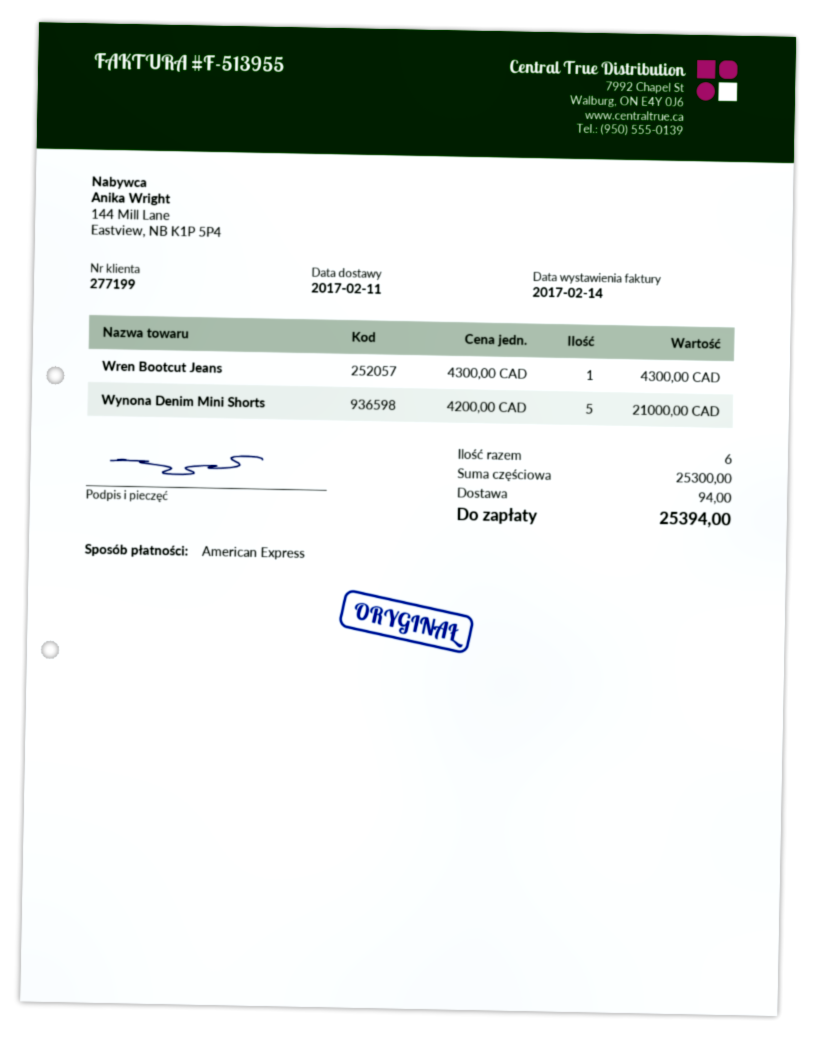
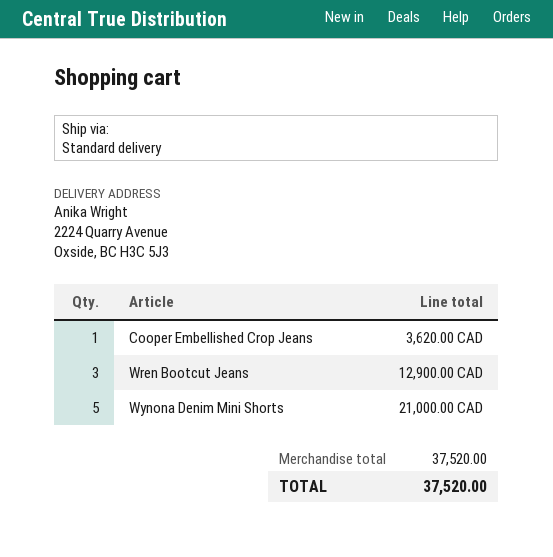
Wren Bootcut Jeans: 1 for 4300.00 -> 3 for 12900.00
Cooper Embellished Crop Jeans: none -> 1 for 3620.00
subtotal: 25300.00 -> 37520.00
shipping: 94.00 -> none
total: 25394.00 -> 37520.00

